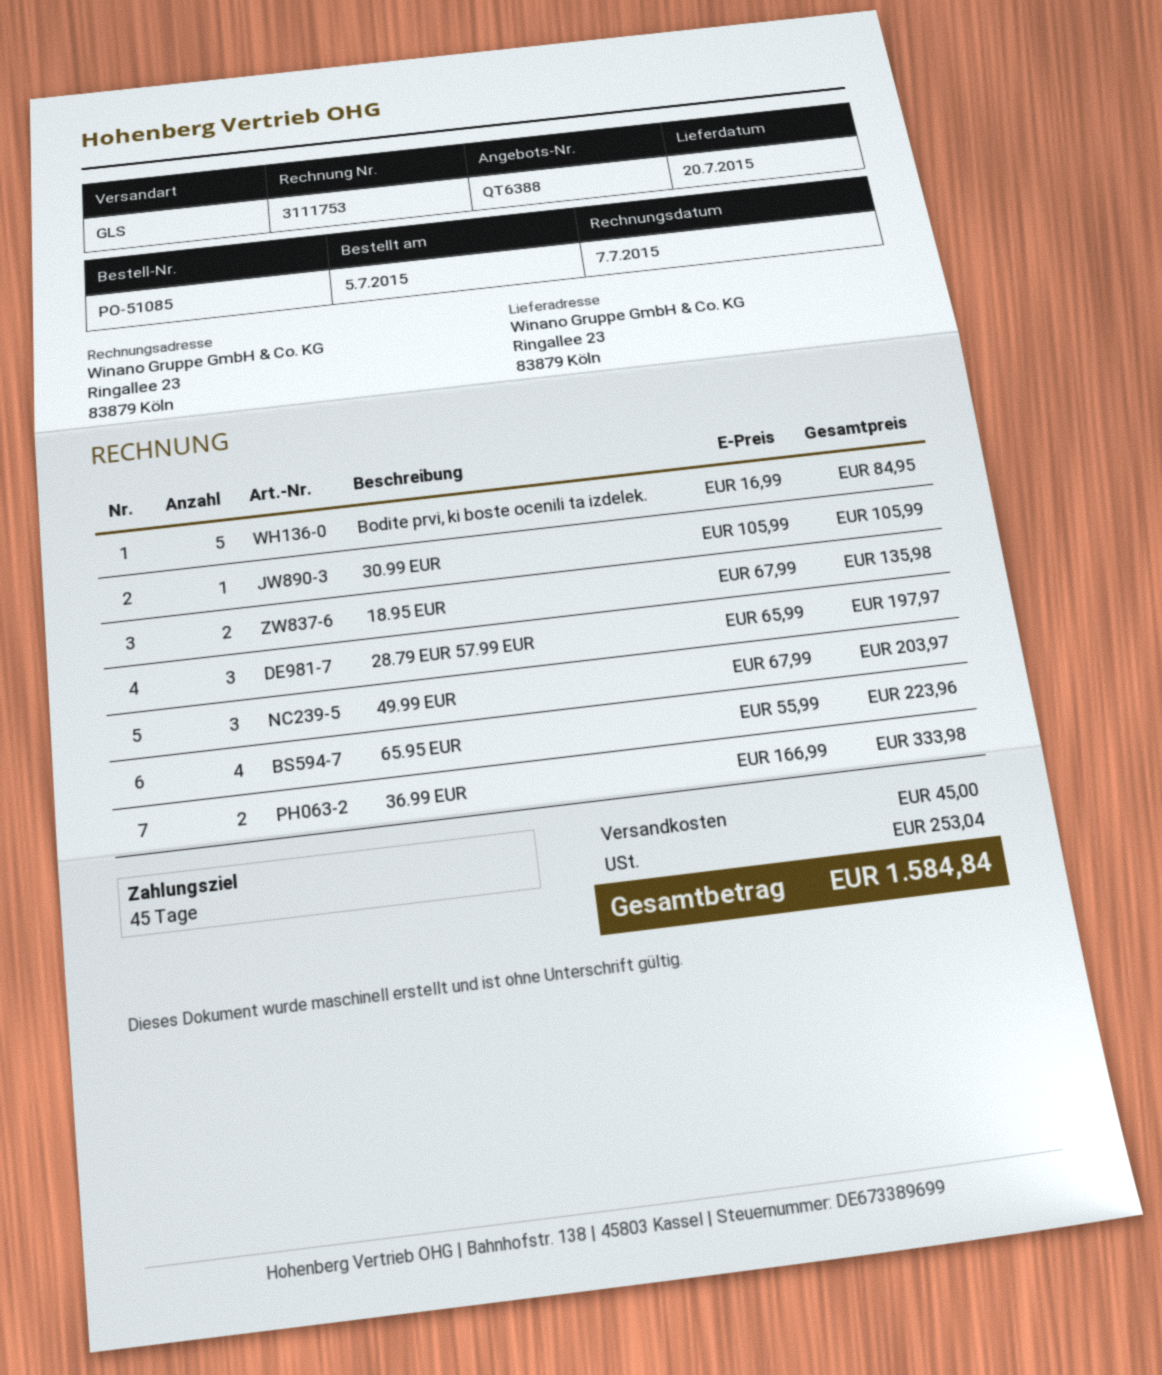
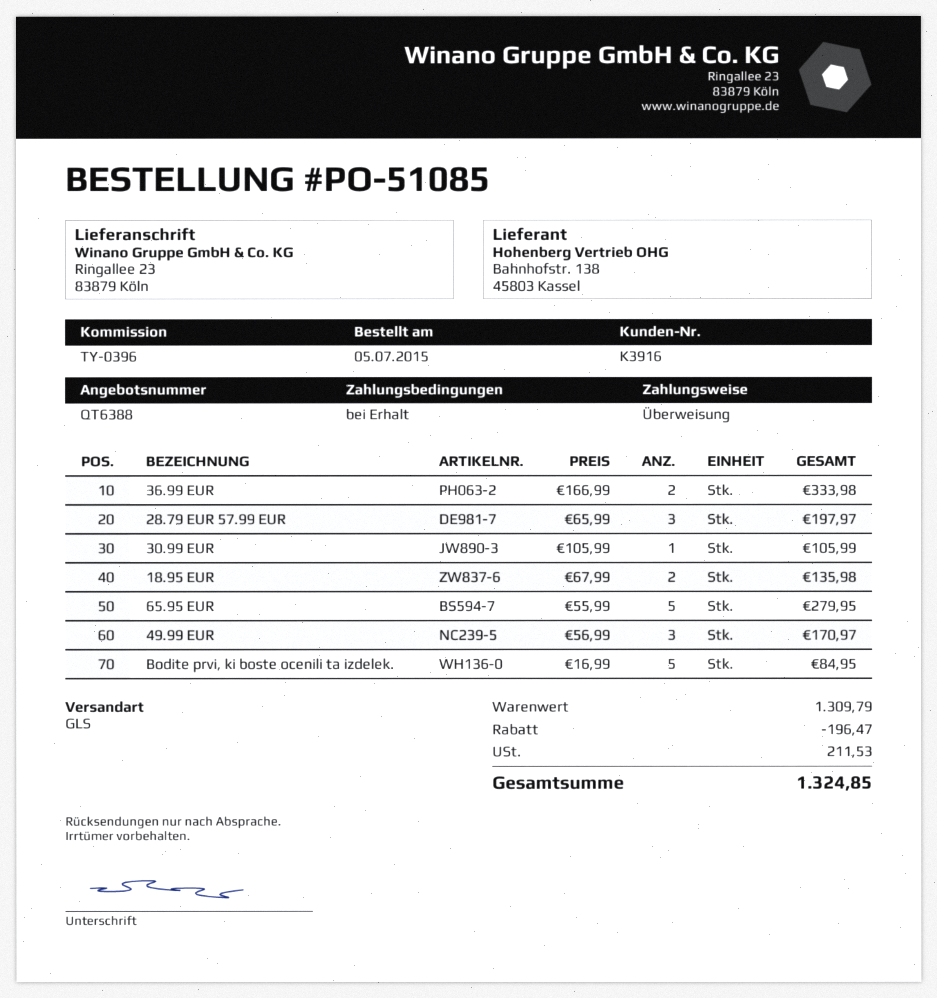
payment terms: 45 days -> on receipt
49.99 EUR: 3 x 67.99 = 203.97 -> 3 x 56.99 = 170.97
65.95 EUR: 4 x 55.99 = 223.96 -> 5 x 55.99 = 279.95
discount: none -> 196.47
shipping: 45.00 -> none
tax: 253.04 -> 211.53
total: 1584.84 -> 1324.85

